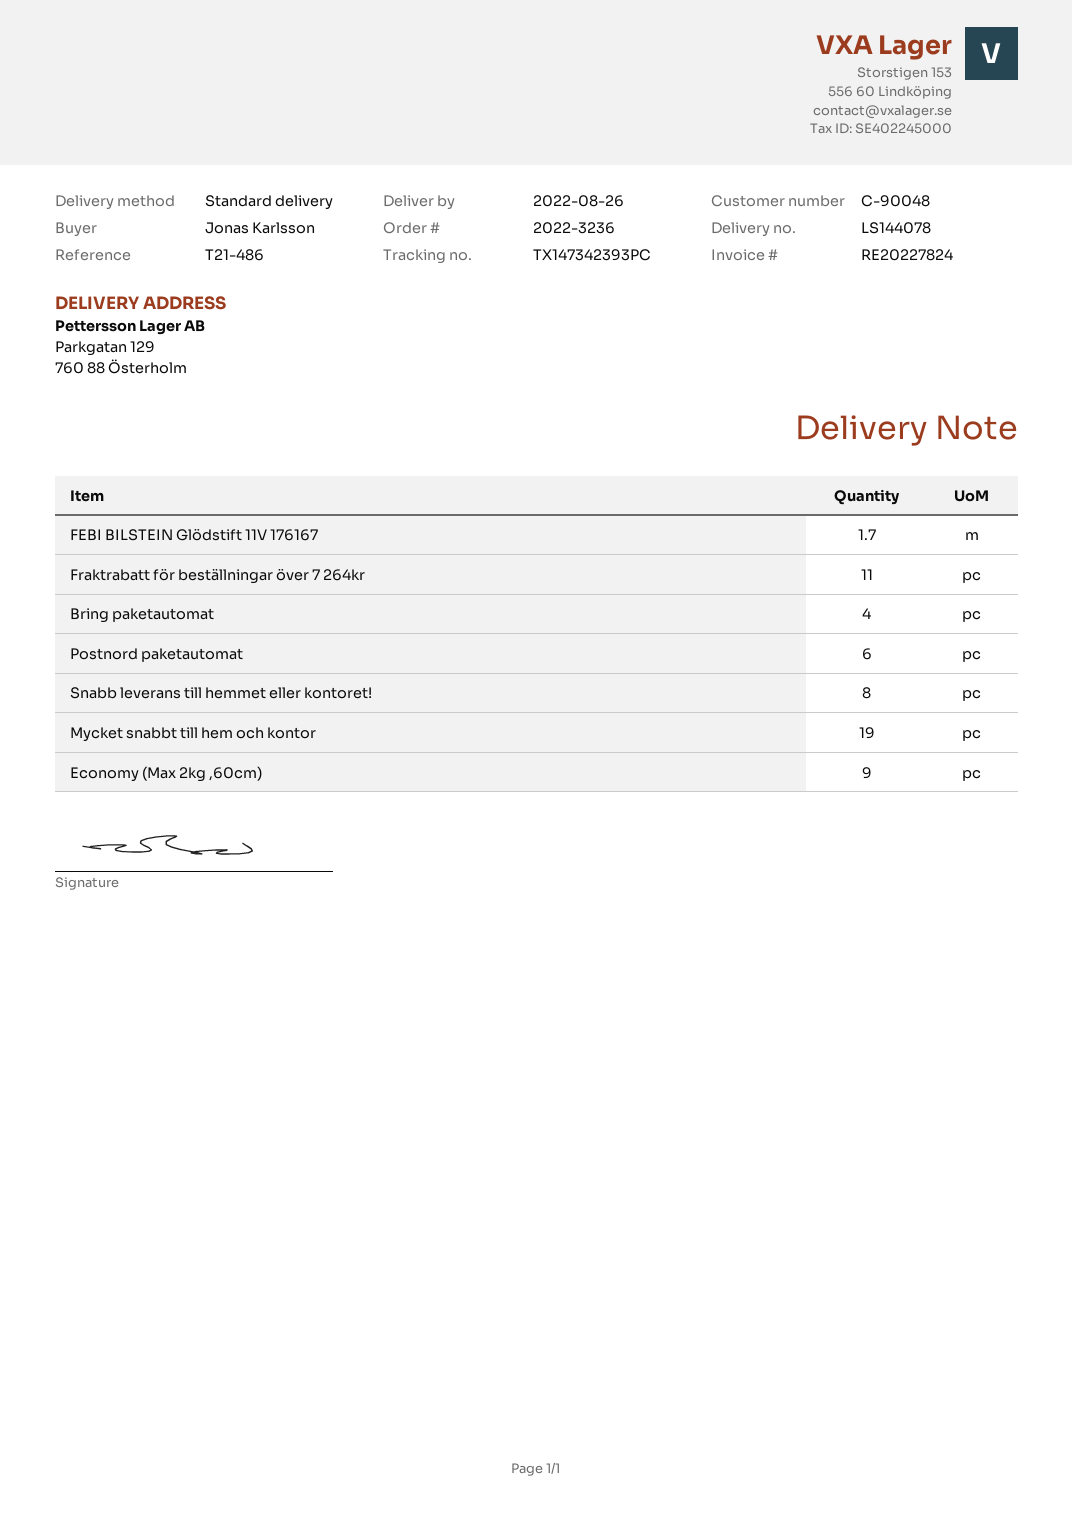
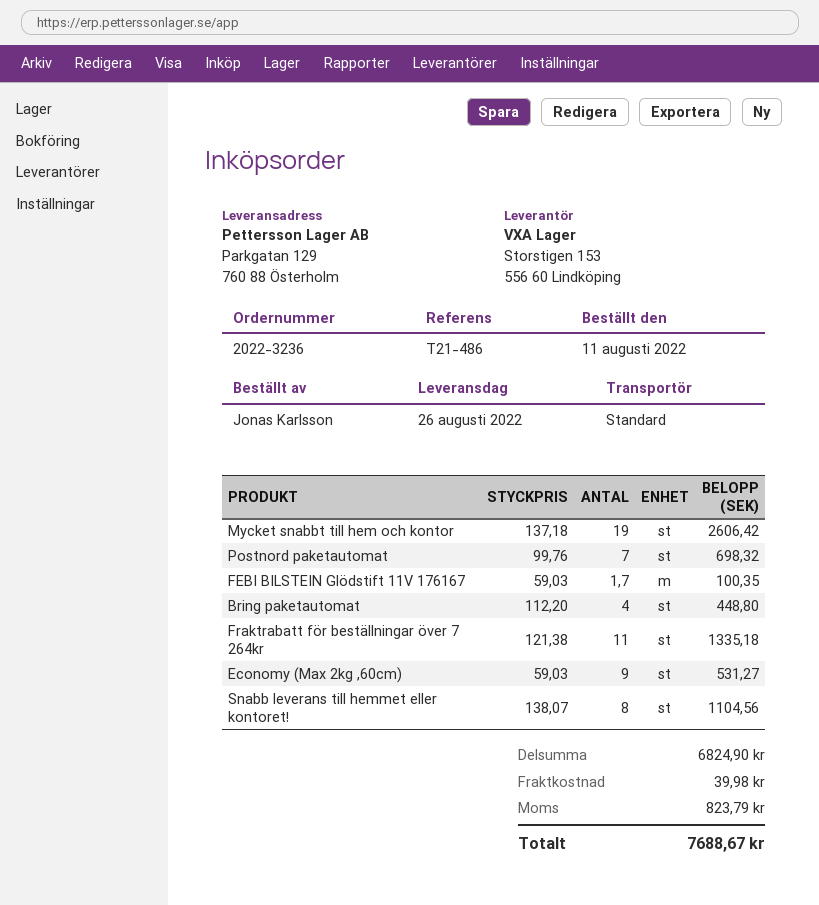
Postnord paketautomat: 6 -> 7

